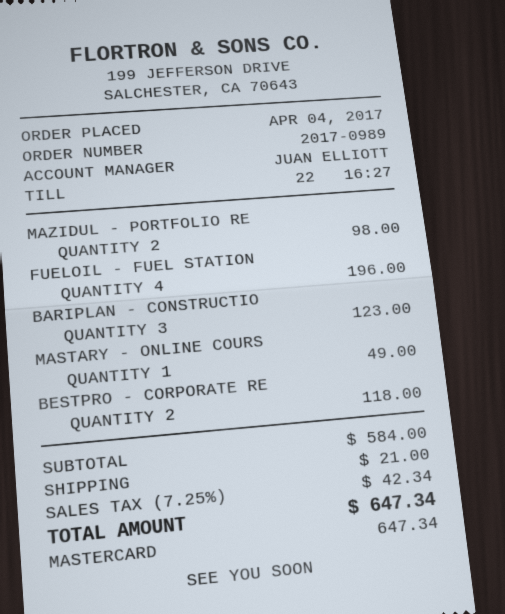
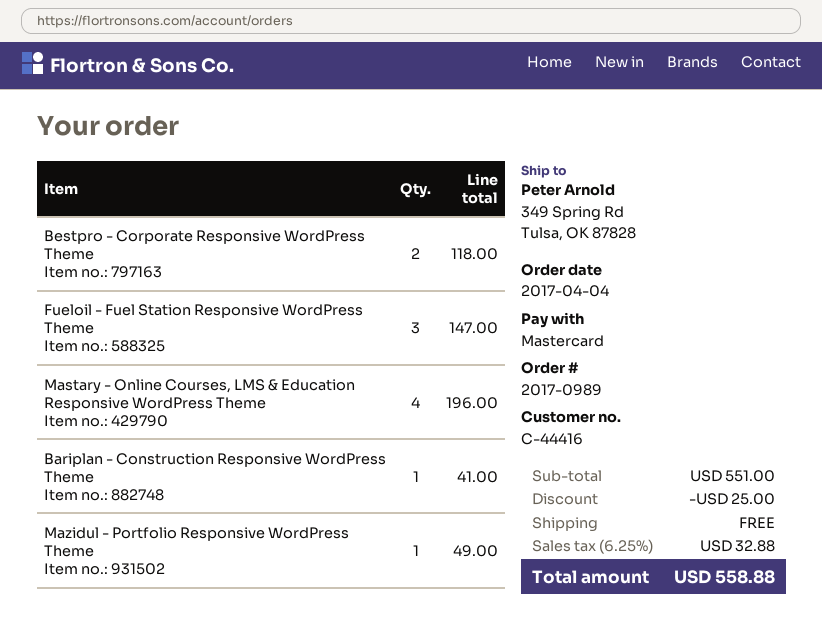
MAZIDUL - PORTFOLIO RE: 2 for 98.00 -> 1 for 49.00
FUELOIL - FUEL STATION: 4 for 196.00 -> 3 for 147.00
BARIPLAN - CONSTRUCTIO: 3 for 123.00 -> 1 for 41.00
MASTARY - ONLINE COURS: 1 for 49.00 -> 4 for 196.00
subtotal: 584.00 -> 551.00
discount: none -> 25.00
shipping: 21.00 -> 0.00
tax: 7.25% = 42.34 -> 6.25% = 32.88
total: 647.34 -> 558.88

